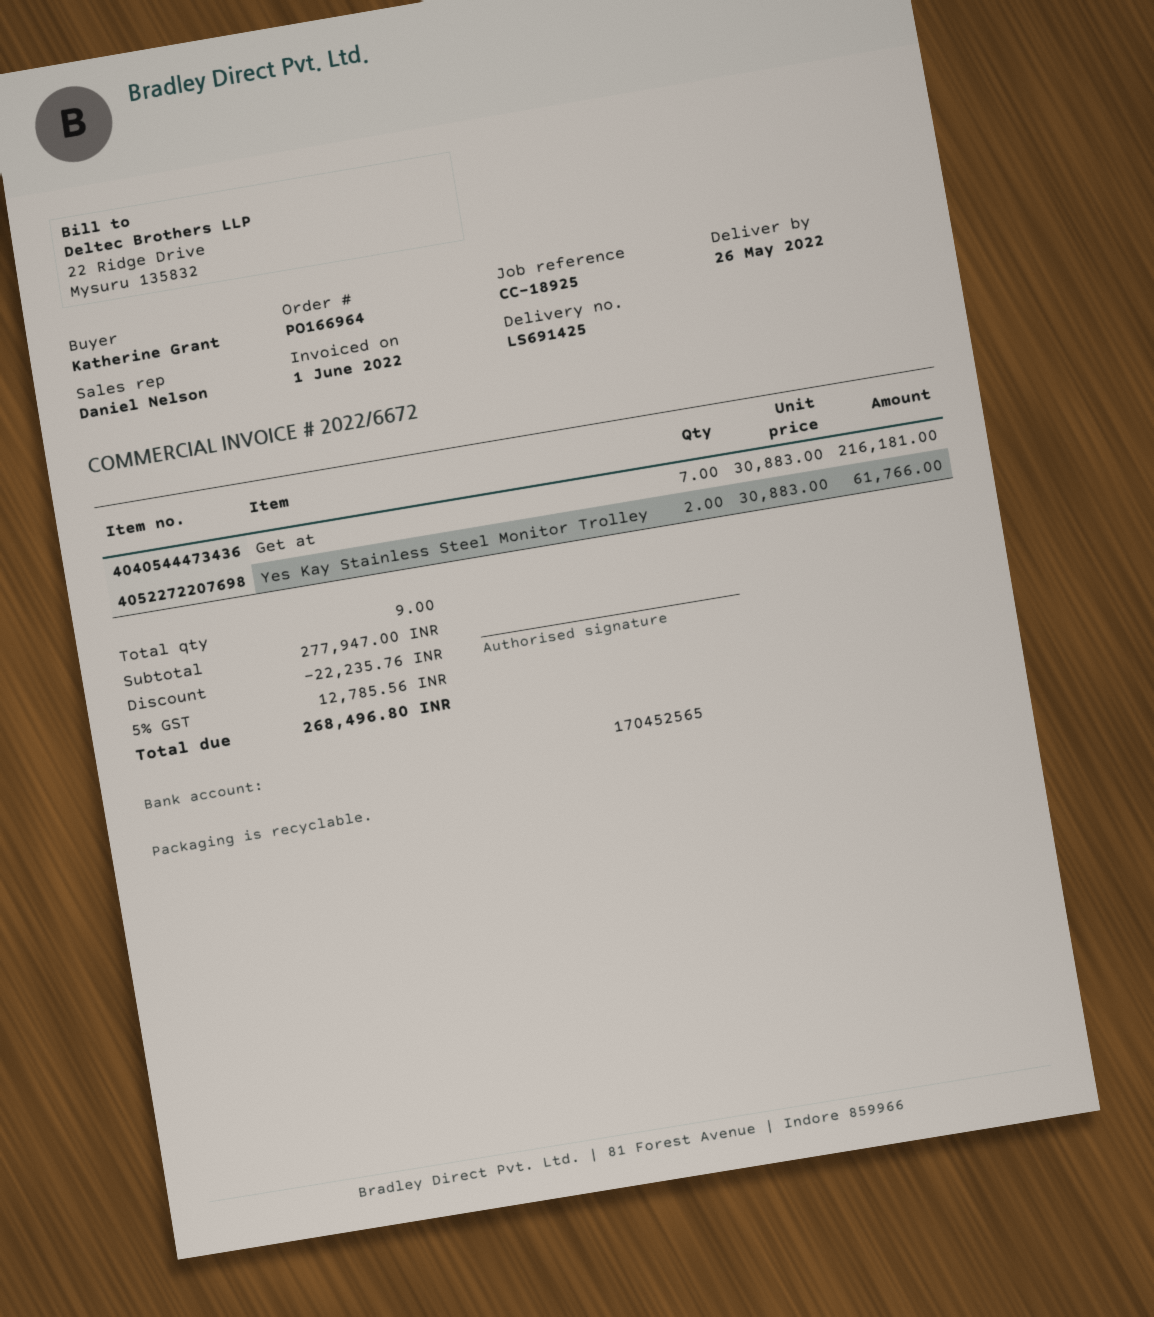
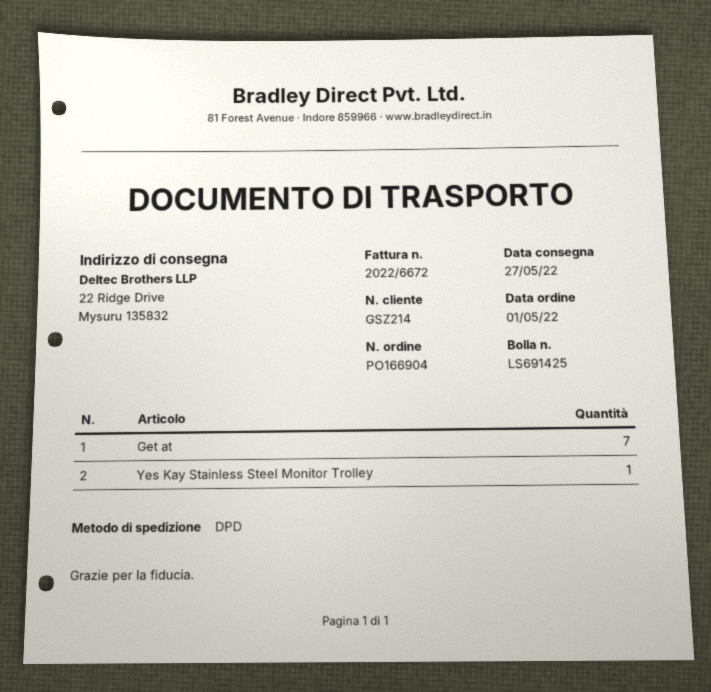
order number: PO166964 -> PO166904
delivery date: 2022-05-26 -> 2022-05-27
Yes Kay Stainless Steel Monitor Trolley: 2 -> 1

